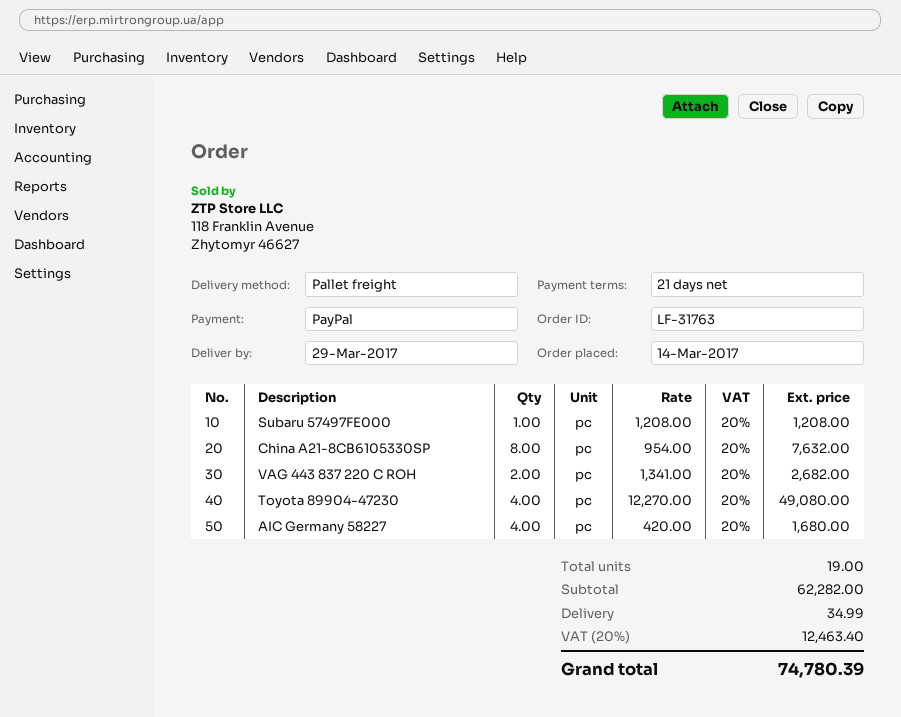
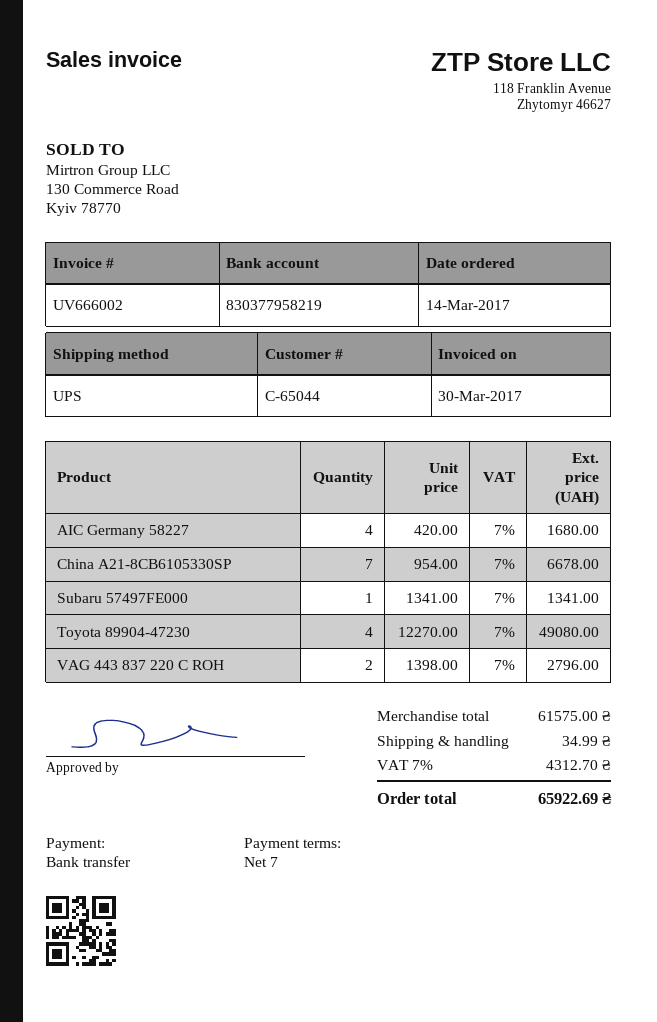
payment terms: 21 days -> 7 days
payment method: PayPal -> bank transfer
shipping method: pallet freight -> UPS
Subaru 57497FE000: 1 x 1208.00 = 1208.00 -> 1 x 1341.00 = 1341.00
China A21-8CB6105330SP: 8 x 954.00 = 7632.00 -> 7 x 954.00 = 6678.00
VAG 443 837 220 C ROH: 2 x 1341.00 = 2682.00 -> 2 x 1398.00 = 2796.00
subtotal: 62282.00 -> 61575.00
tax: 20% = 12463.40 -> 7% = 4312.70
total: 74780.39 -> 65922.69

